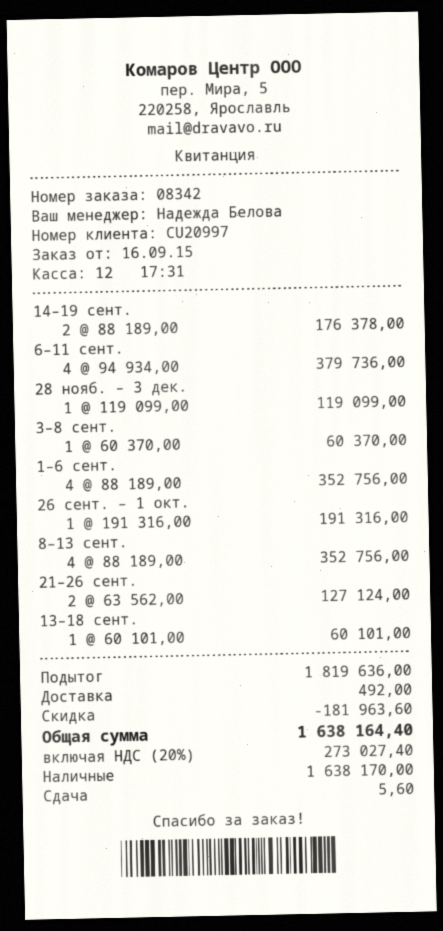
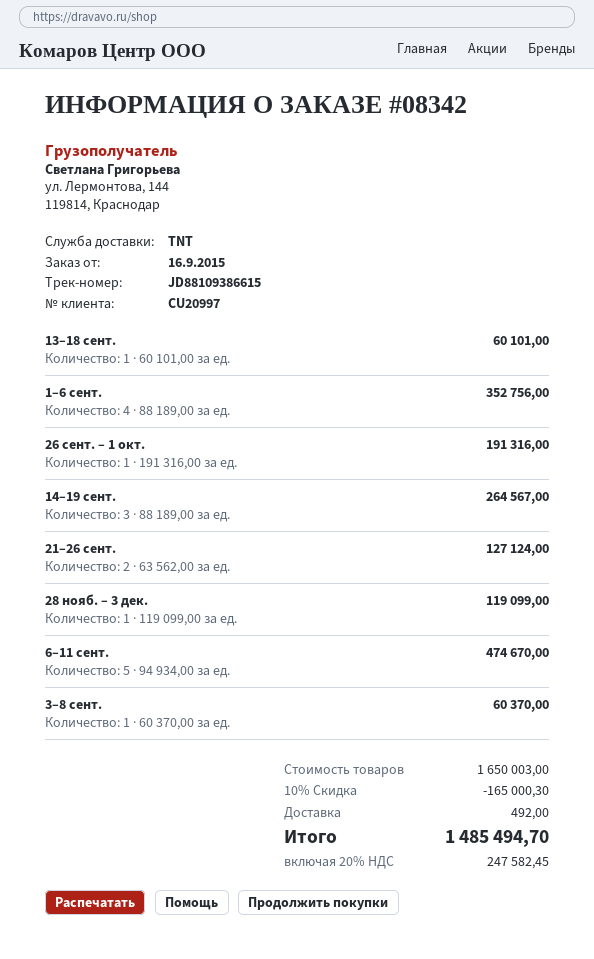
14–19 сент.: 2 x 88189.00 = 176378.00 -> 3 x 88189.00 = 264567.00
6–11 сент.: 4 x 94934.00 = 379736.00 -> 5 x 94934.00 = 474670.00
8–13 сент.: 4 x 88189.00 = 352756.00 -> none
subtotal: 1819636.00 -> 1650003.00
discount: 181963.60 -> 165000.30
tax: 20% = 273027.40 -> 20% = 247582.45
total: 1638164.40 -> 1485494.70

